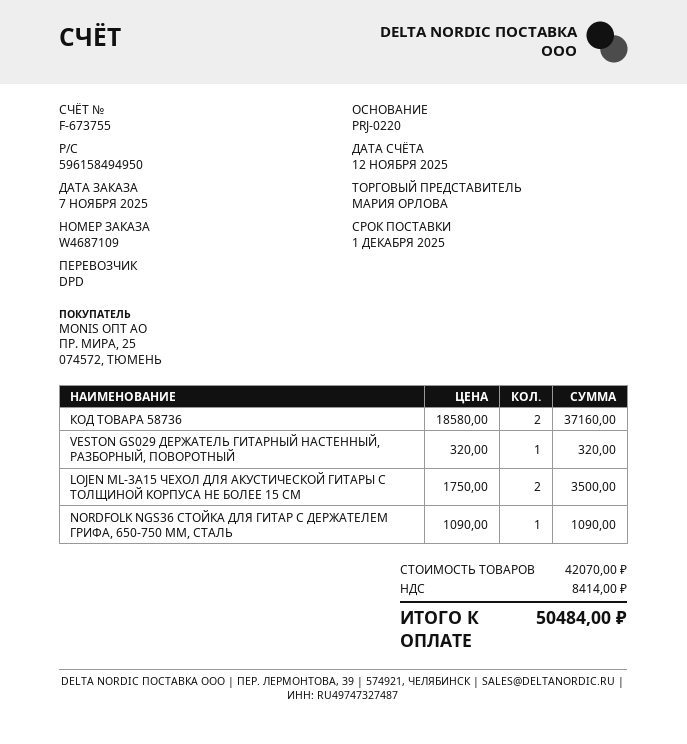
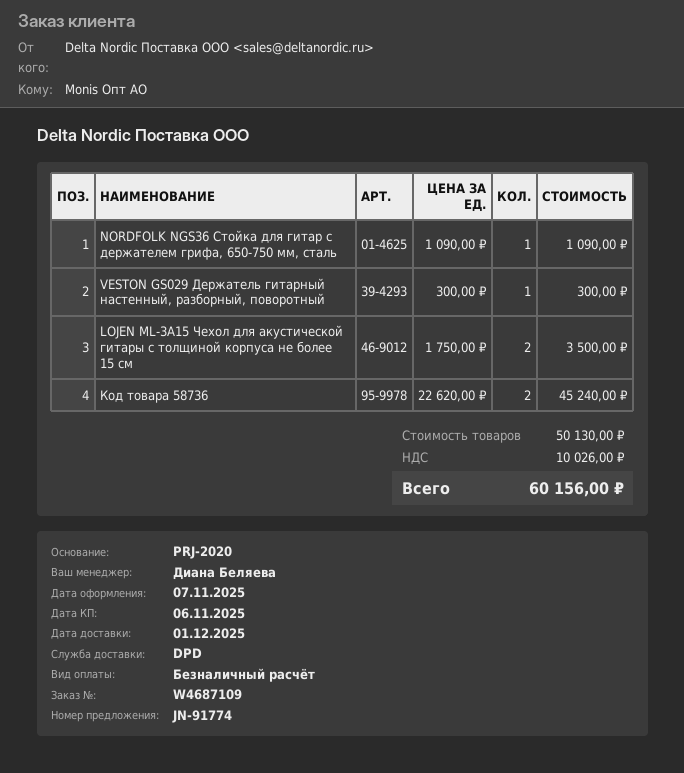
reference: PRJ-0220 -> PRJ-2020
sales rep: МАРИЯ ОРЛОВА -> Диана Беляева
КОД ТОВАРА 58736: 2 x 18580.00 = 37160.00 -> 2 x 22620.00 = 45240.00
VESTON GS029 ДЕРЖАТЕЛЬ ГИТАРНЫЙ НАСТЕННЫЙ, РАЗБОРНЫЙ, ПОВОРОТНЫЙ: 1 x 320.00 = 320.00 -> 1 x 300.00 = 300.00
subtotal: 42070.00 -> 50130.00
tax: 8414.00 -> 10026.00
total: 50484.00 -> 60156.00

